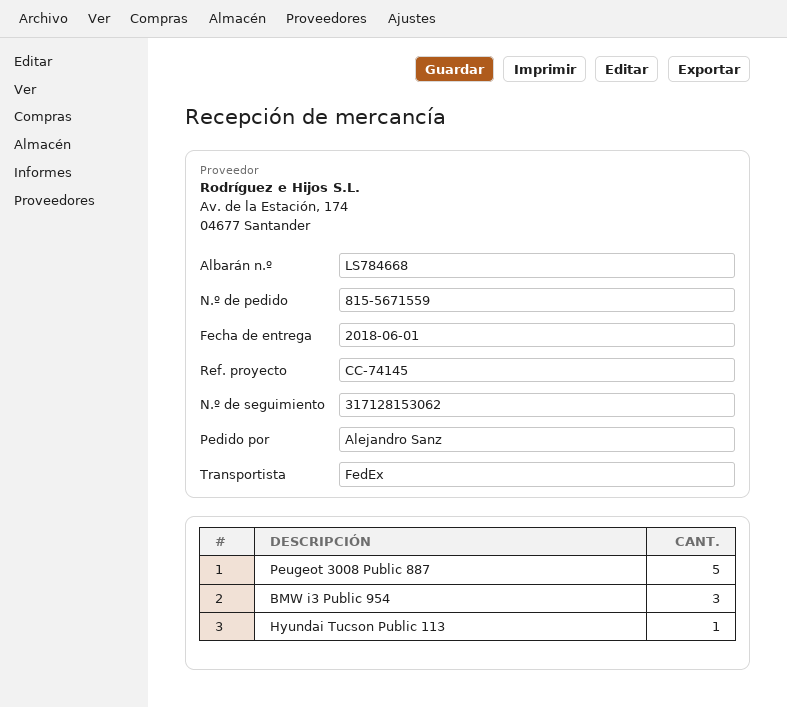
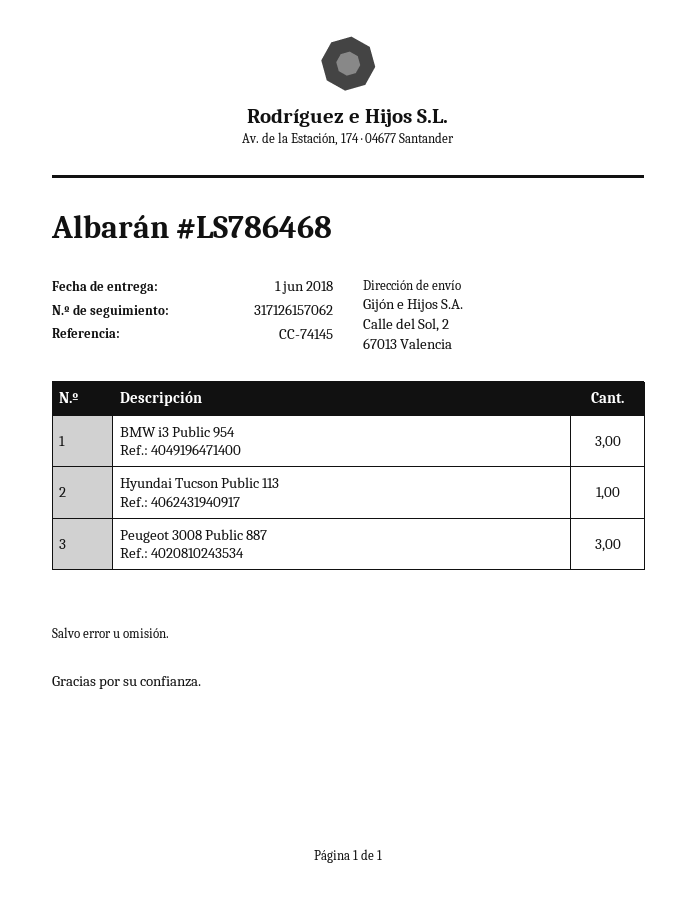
delivery note number: LS784668 -> LS786468
tracking number: 317128153062 -> 317126157062
Peugeot 3008 Public 887: 5 -> 3

